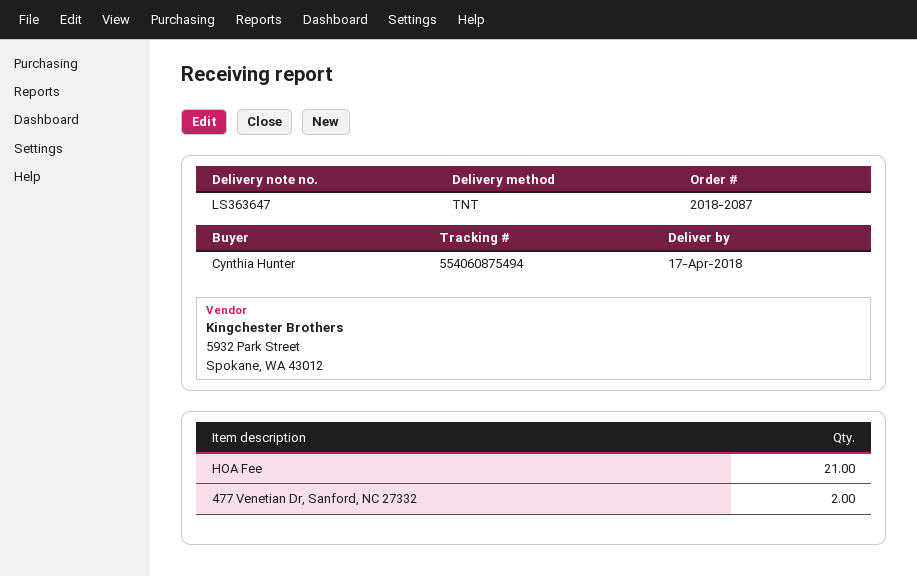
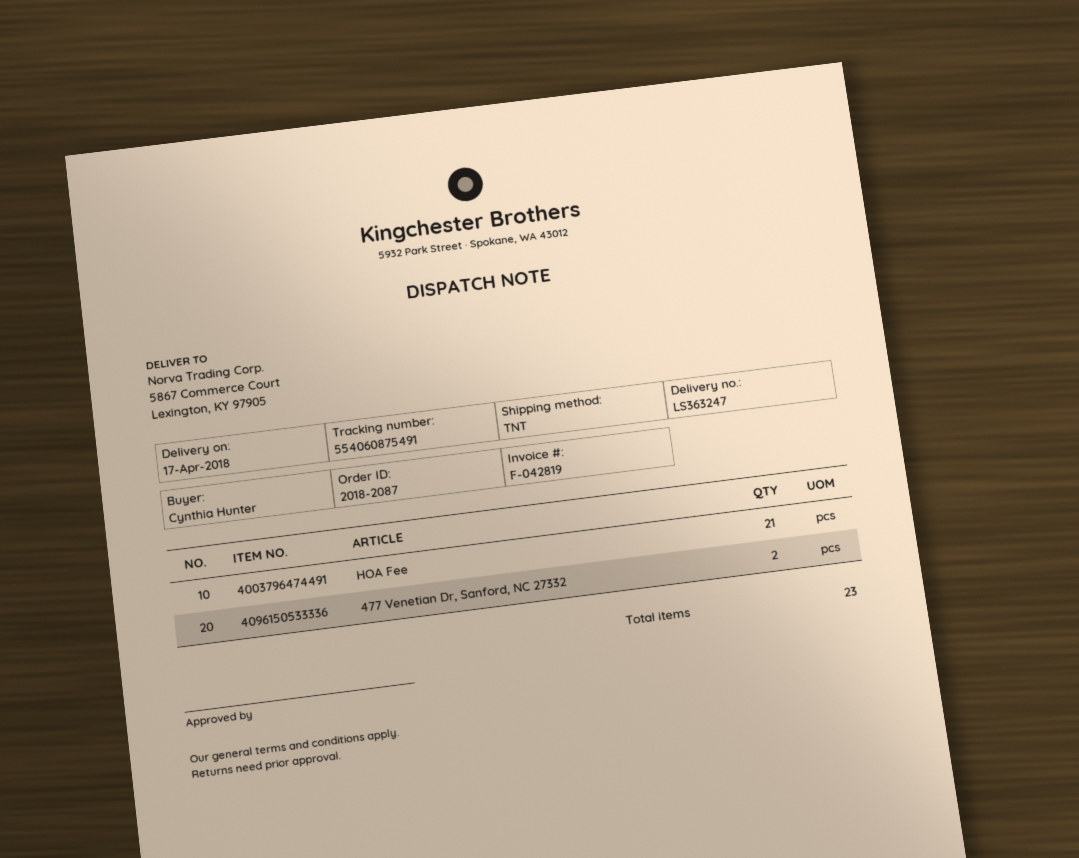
delivery note number: LS363647 -> LS363247
tracking number: 554060875494 -> 554060875491

